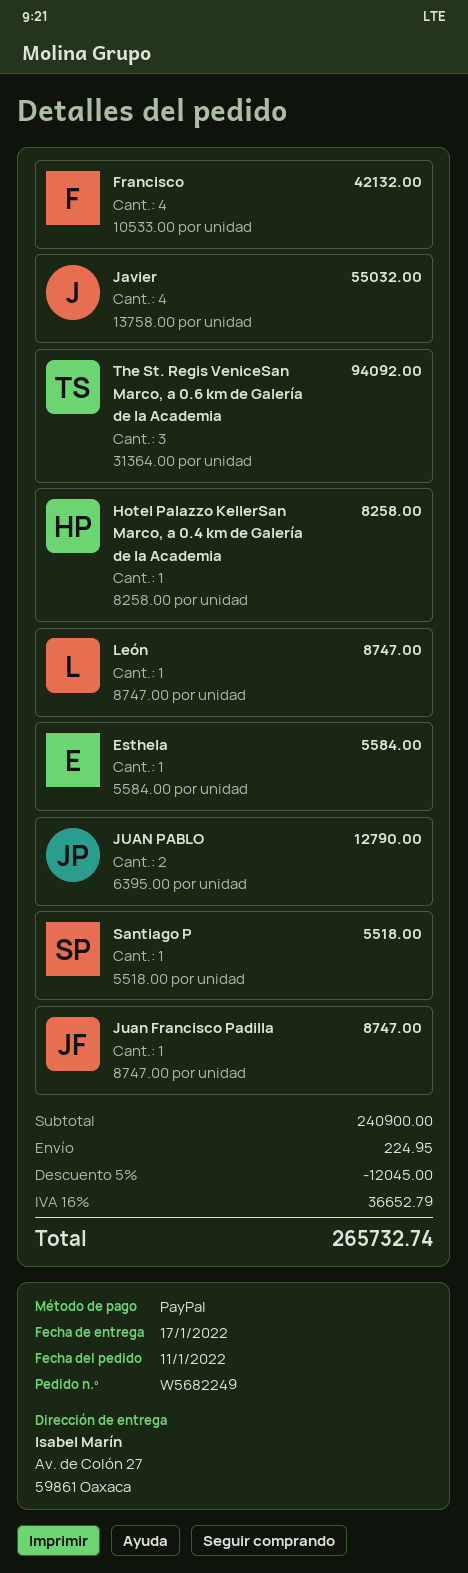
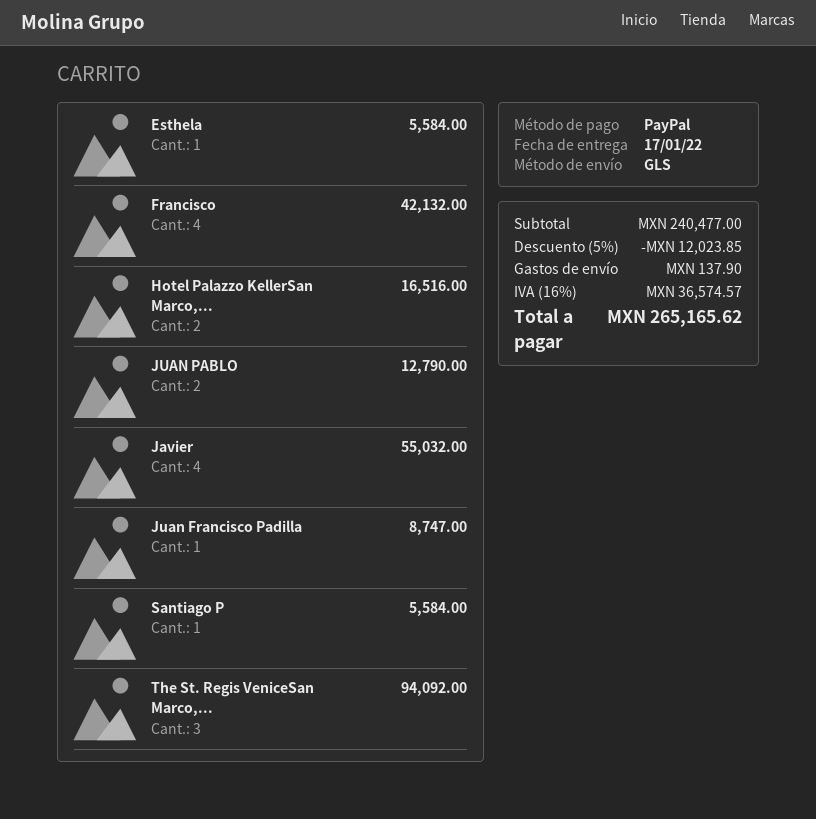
Hotel Palazzo KellerSan Marco, a 0.4 km de Galería de la Academia: 1 for 8258.00 -> 2 for 16516.00
León: 1 for 8747.00 -> none
Santiago P: 1 for 5518.00 -> 1 for 5584.00
subtotal: 240900.00 -> 240477.00
discount: 5% = 12045.00 -> 5% = 12023.85
shipping: 224.95 -> 137.90
tax: 16% = 36652.79 -> 16% = 36574.57
total: 265732.74 -> 265165.62

